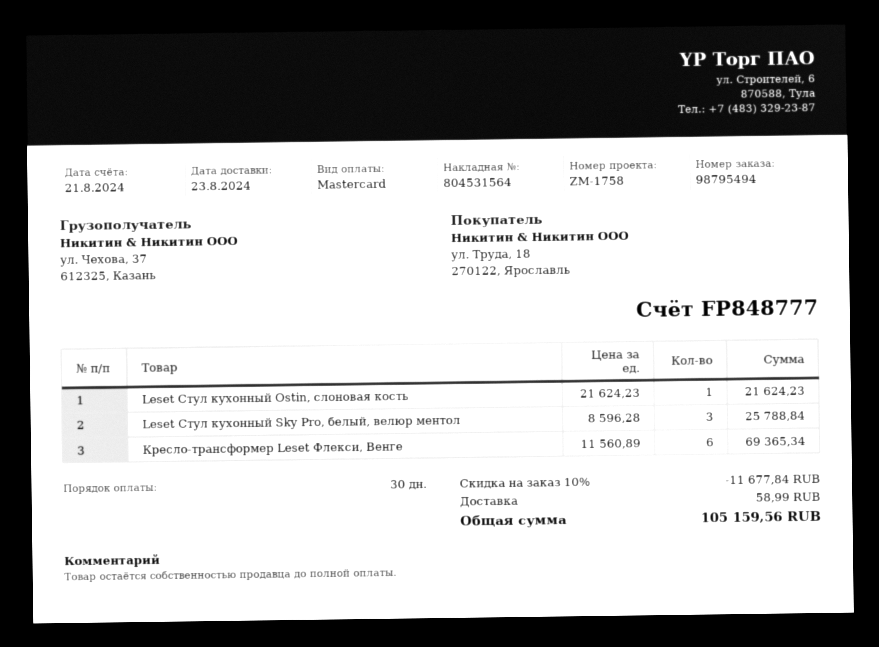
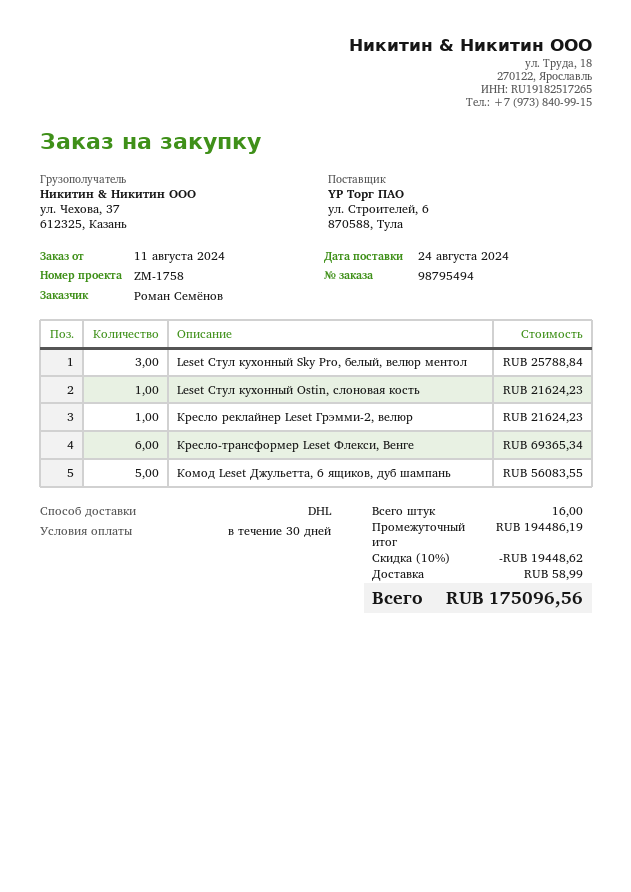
delivery date: 2024-08-23 -> 2024-08-24
Кресло реклайнер Leset Грэмми-2, велюр: none -> 1 for 21624.23
Комод Leset Джульетта, 6 ящиков, дуб шампань: none -> 5 for 56083.55
discount: 10% = 11677.84 -> 10% = 19448.62
total: 105159.56 -> 175096.56

